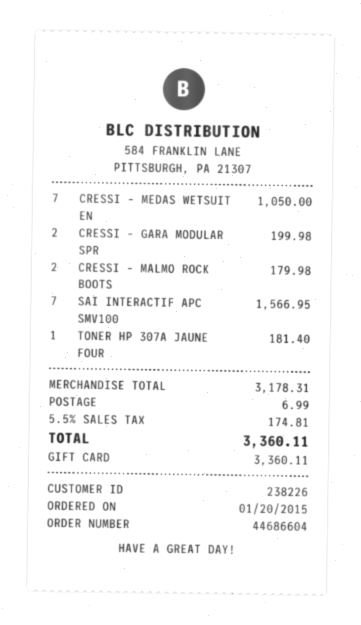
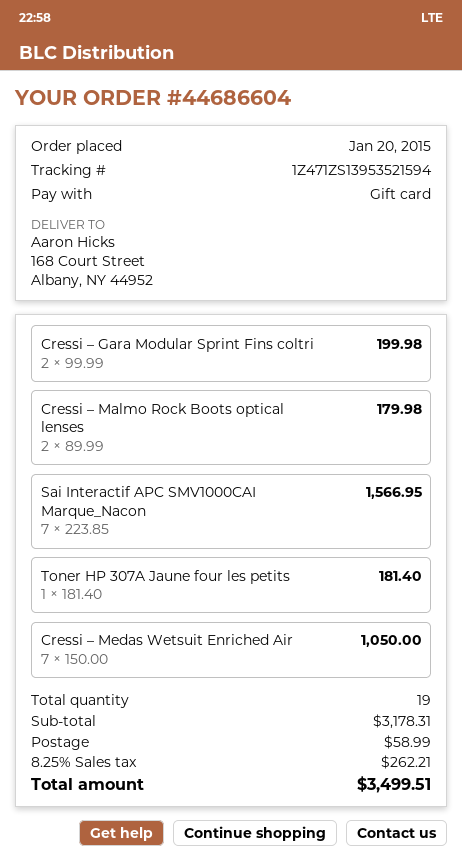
shipping: 6.99 -> 58.99
tax: 5.5% = 174.81 -> 8.25% = 262.21
total: 3360.11 -> 3499.51

